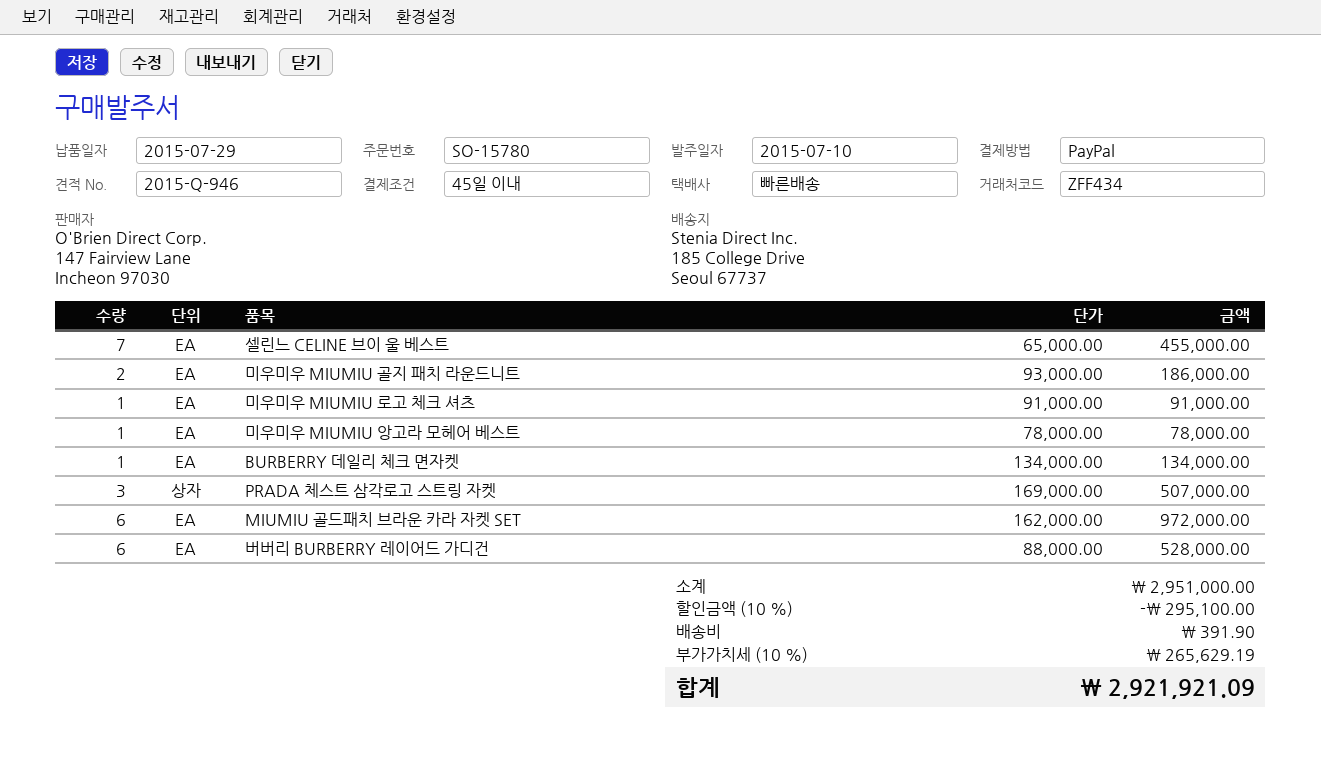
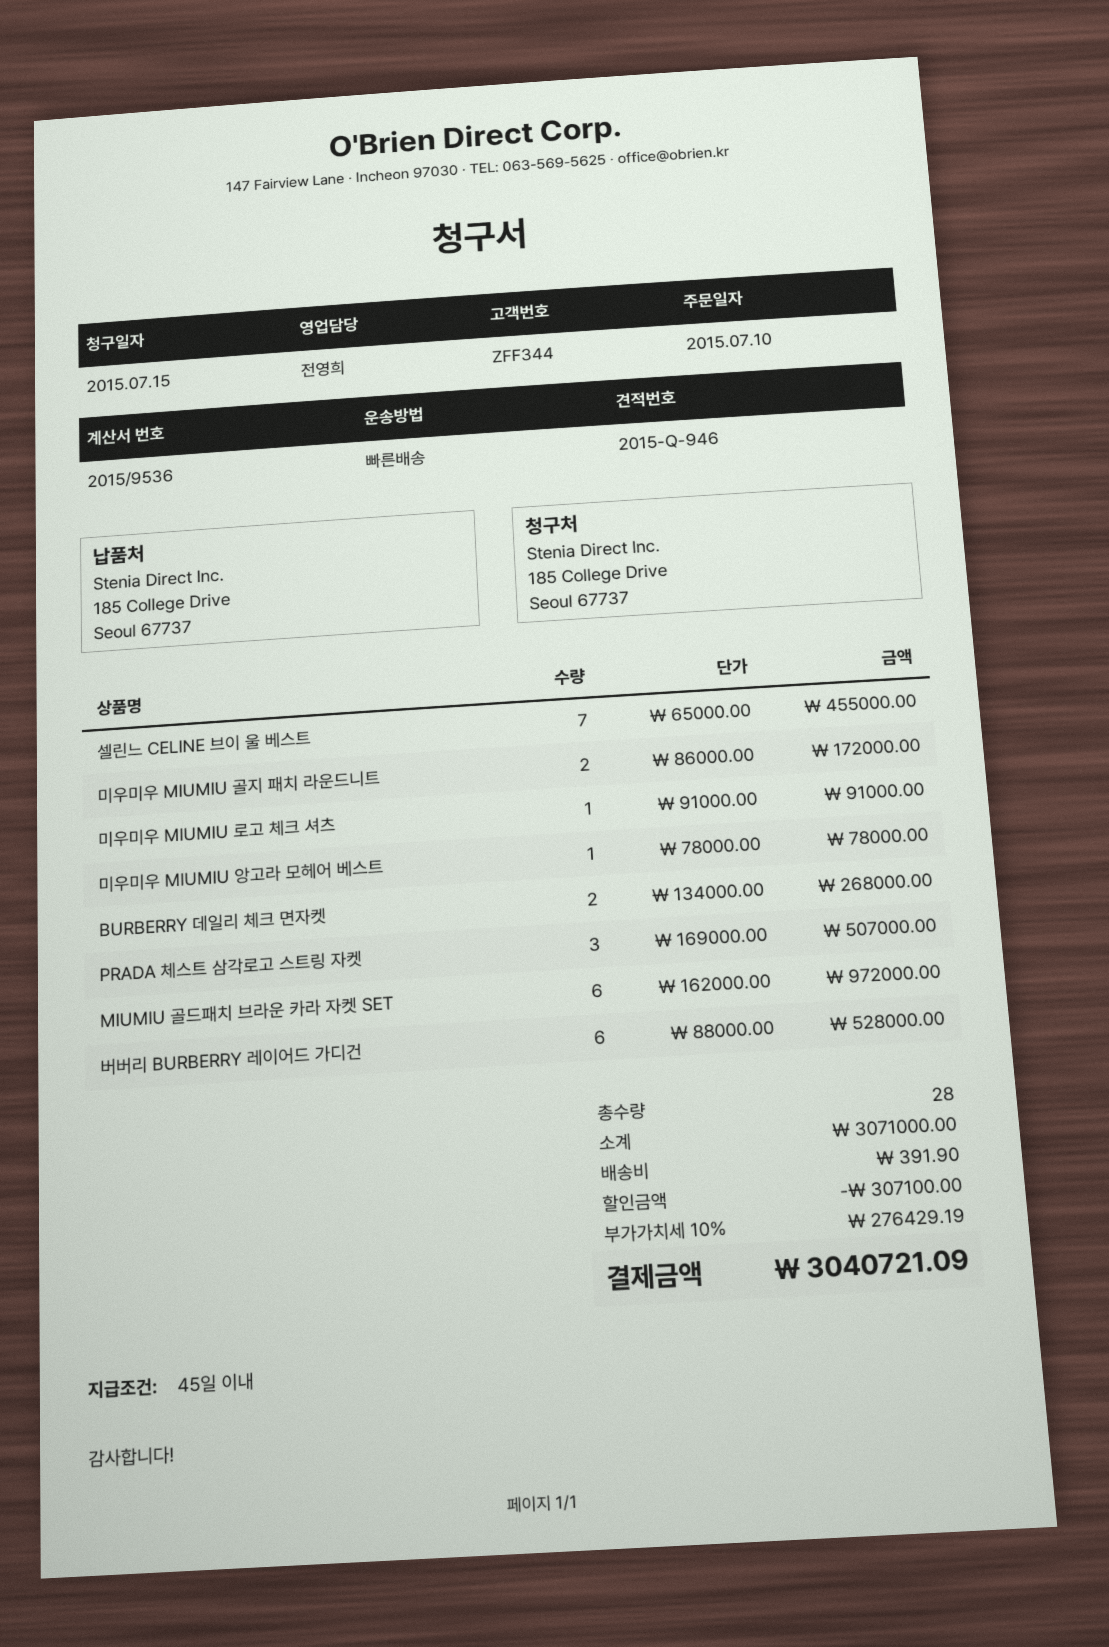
customer number: ZFF434 -> ZFF344
미우미우 MIUMIU 골지 패치 라운드니트: 2 x 93000.00 = 186000.00 -> 2 x 86000.00 = 172000.00
BURBERRY 데일리 체크 면자켓: 1 x 134000.00 = 134000.00 -> 2 x 134000.00 = 268000.00
subtotal: 2951000.00 -> 3071000.00
discount: 295100.00 -> 307100.00
tax: 10% = 265629.19 -> 10% = 276429.19
total: 2921921.09 -> 3040721.09

